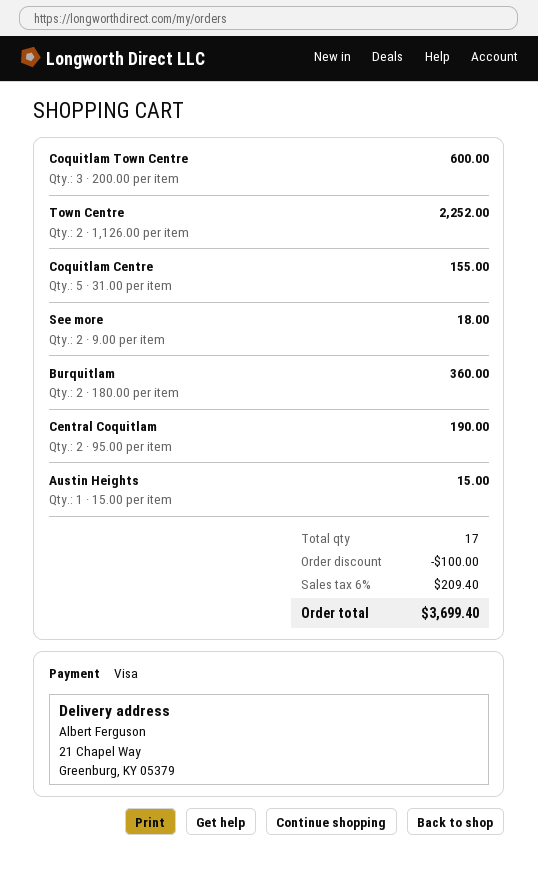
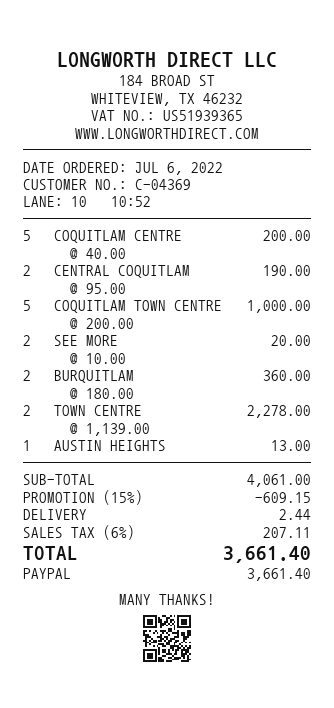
payment method: Visa -> PayPal
Coquitlam Town Centre: 3 x 200.00 = 600.00 -> 5 x 200.00 = 1000.00
Town Centre: 2 x 1126.00 = 2252.00 -> 2 x 1139.00 = 2278.00
Coquitlam Centre: 5 x 31.00 = 155.00 -> 5 x 40.00 = 200.00
See more: 2 x 9.00 = 18.00 -> 2 x 10.00 = 20.00
Austin Heights: 1 x 15.00 = 15.00 -> 1 x 13.00 = 13.00
discount: 100.00 -> 609.15
shipping: none -> 2.44
tax: 6% = 209.40 -> 6% = 207.11
total: 3699.40 -> 3661.40

